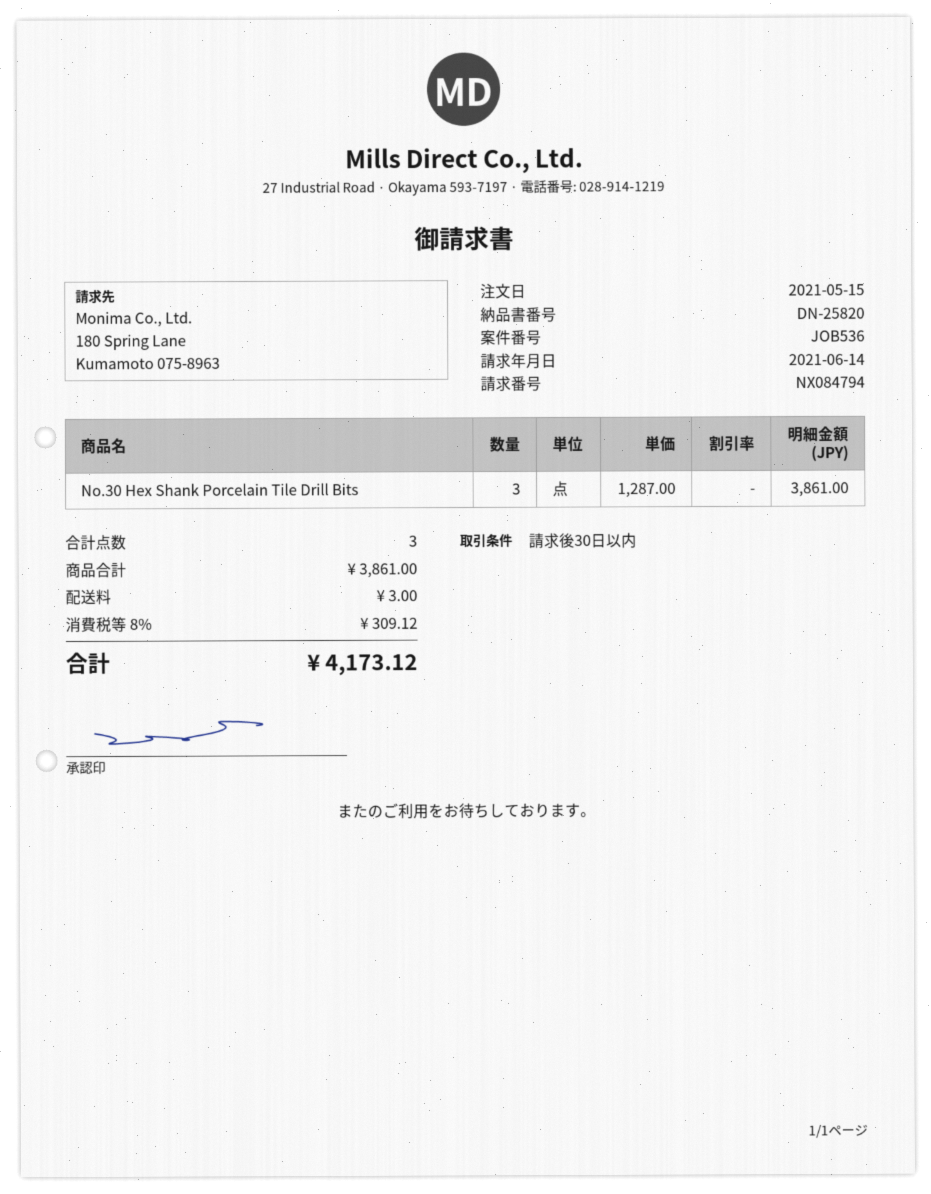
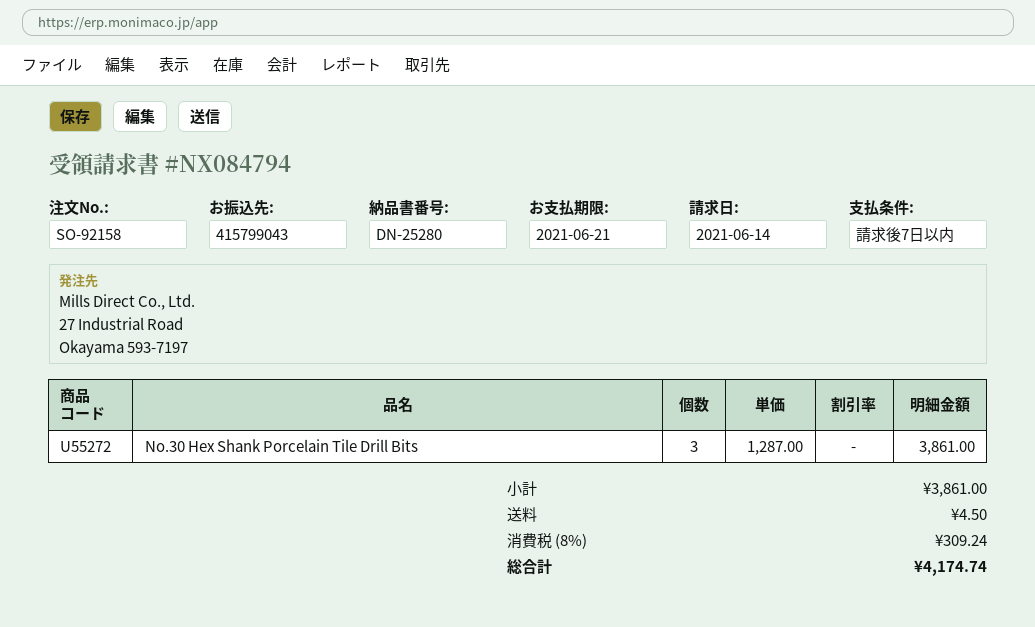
delivery note number: DN-25820 -> DN-25280
payment terms: 30 days -> 7 days
shipping: 3.00 -> 4.50
tax: 8% = 309.12 -> 8% = 309.24
total: 4173.12 -> 4174.74

